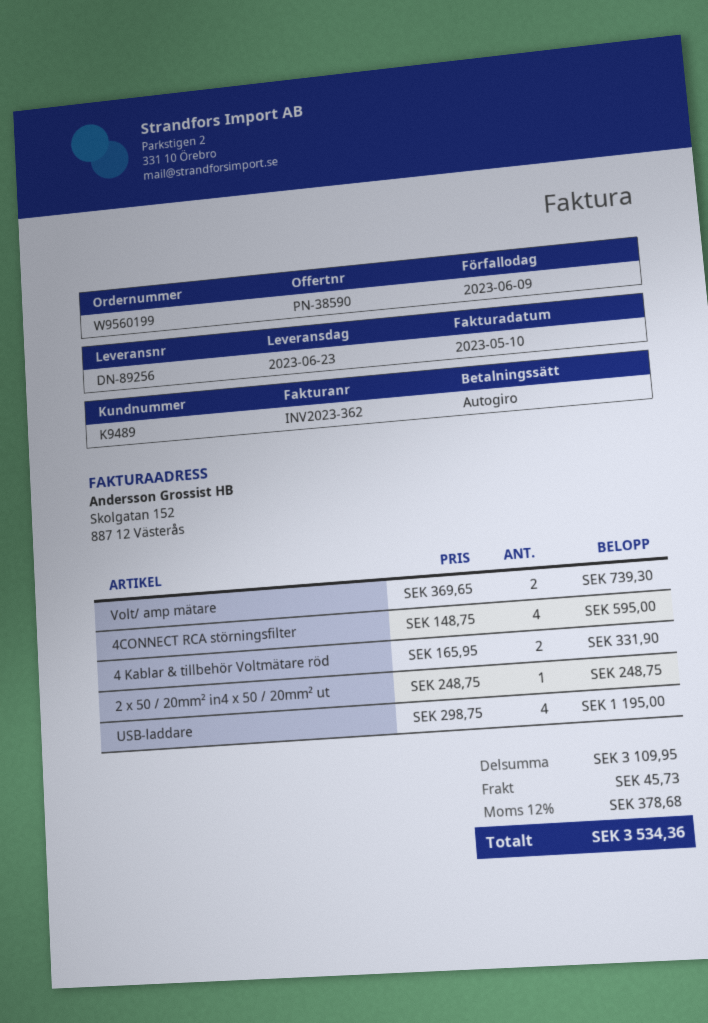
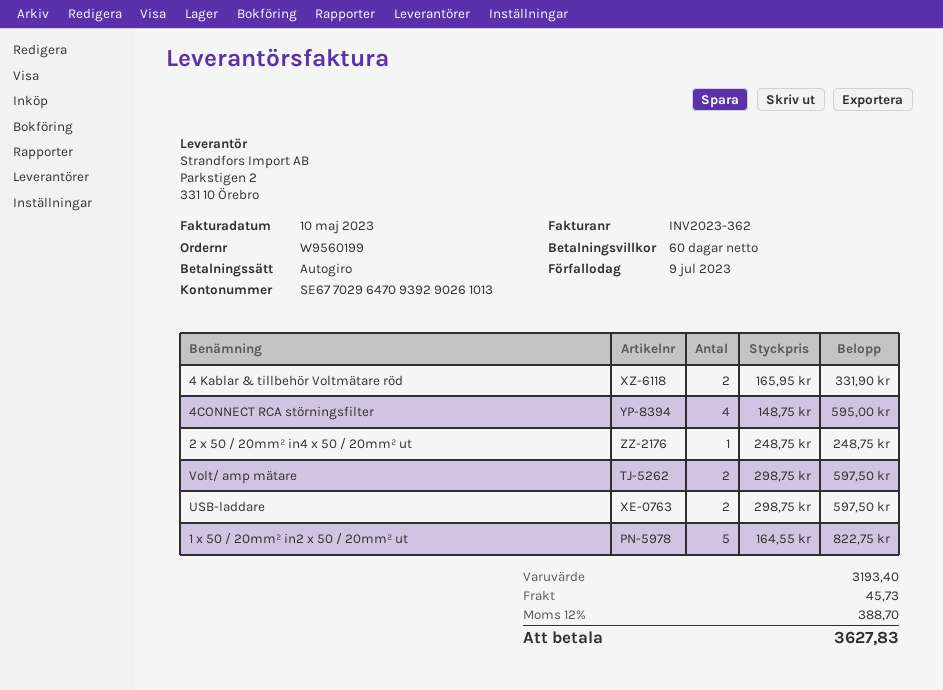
due date: 2023-06-09 -> 2023-07-09
Volt/ amp mätare: 2 x 369.65 = 739.30 -> 2 x 298.75 = 597.50
USB-laddare: 4 x 298.75 = 1195.00 -> 2 x 298.75 = 597.50
1 x 50 / 20mm² in2 x 50 / 20mm² ut: none -> 5 x 164.55 = 822.75
subtotal: 3109.95 -> 3193.40
tax: 12% = 378.68 -> 12% = 388.70
total: 3534.36 -> 3627.83

